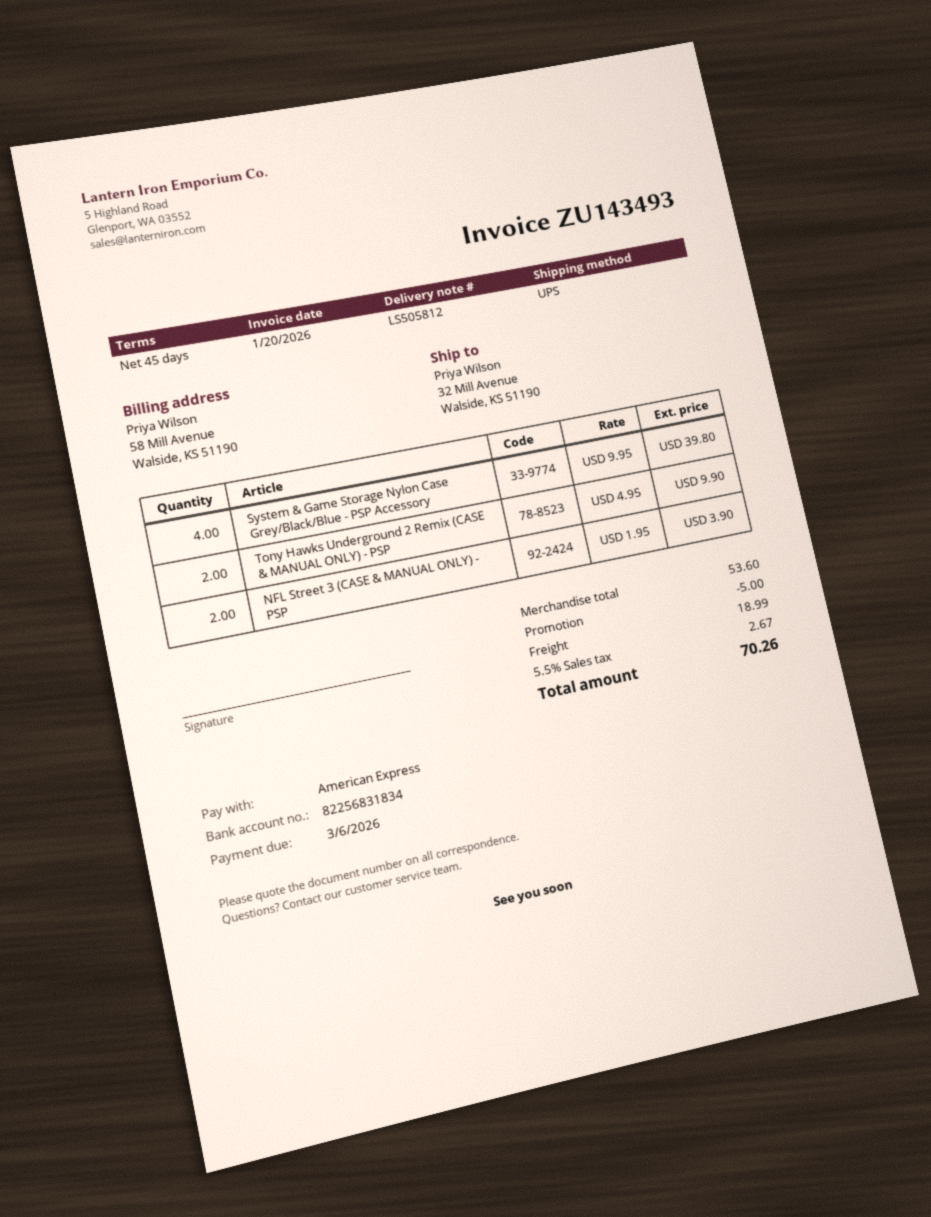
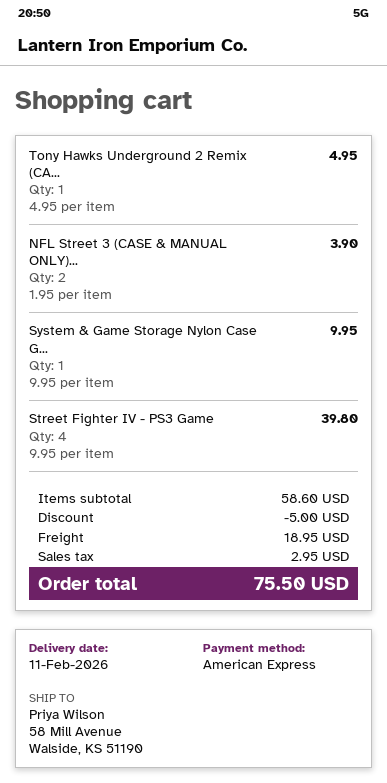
ship to: 32 Mill Avenue, Walside, KS 51190 -> 58 Mill Avenue, Walside, KS 51190
System & Game Storage Nylon Case Grey/Black/Blue - PSP Accessory: 4 x 9.95 = 39.80 -> 1 x 9.95 = 9.95
Tony Hawks Underground 2 Remix (CASE & MANUAL ONLY) - PSP: 2 x 4.95 = 9.90 -> 1 x 4.95 = 4.95
Street Fighter IV - PS3 Game: none -> 4 x 9.95 = 39.80
subtotal: 53.60 -> 58.60
shipping: 18.99 -> 18.95
tax: 2.67 -> 2.95
total: 70.26 -> 75.50

